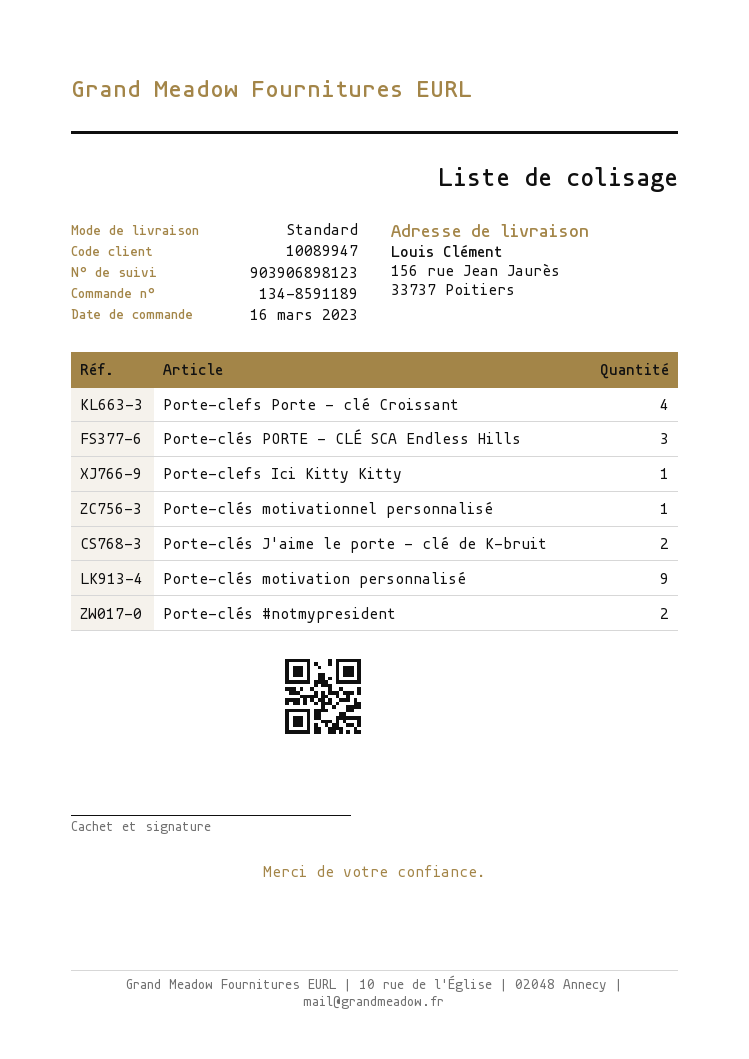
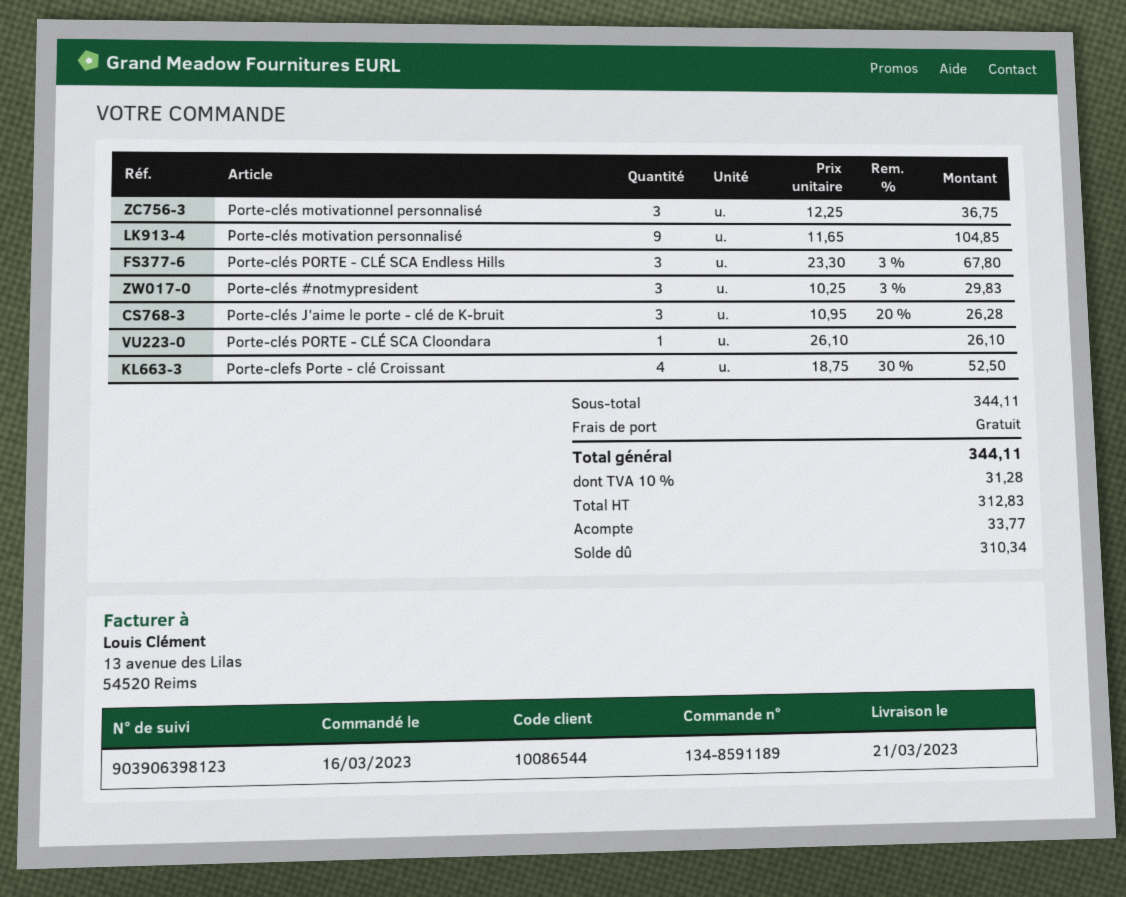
customer number: 10089947 -> 10086544
tracking number: 903906898123 -> 903906398123
Porte-clefs Ici Kitty Kitty: 1 -> none
Porte-clés motivationnel personnalisé: 1 -> 3
Porte-clés J'aime le porte - clé de K-bruit: 2 -> 3
Porte-clés #notmypresident: 2 -> 3
Porte-clés PORTE - CLÉ SCA Cloondara: none -> 1

